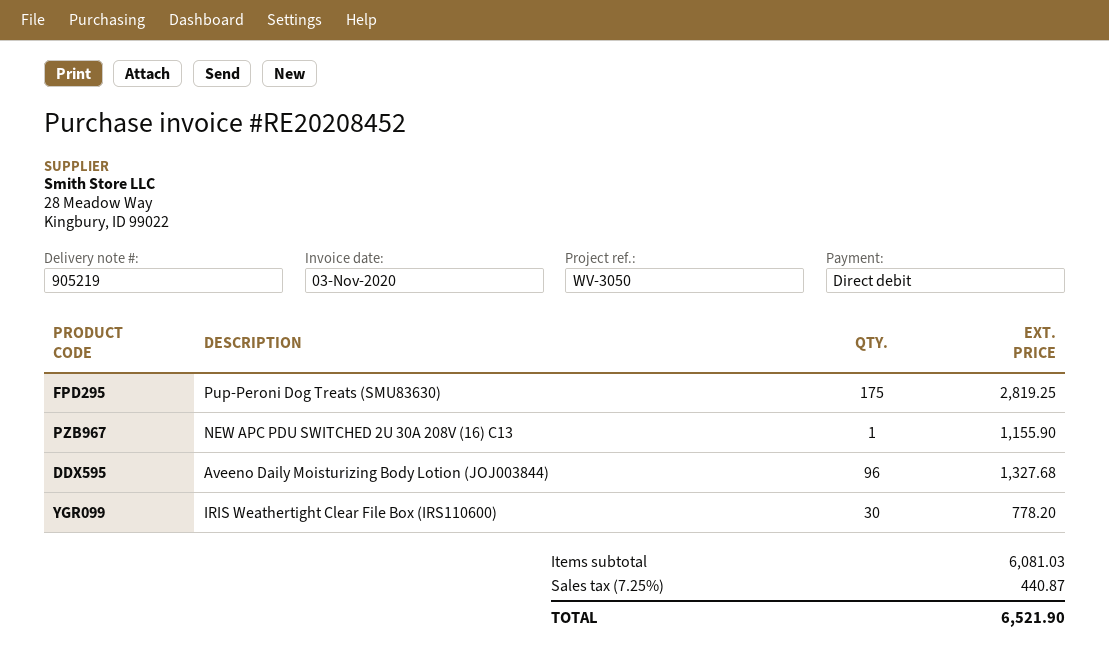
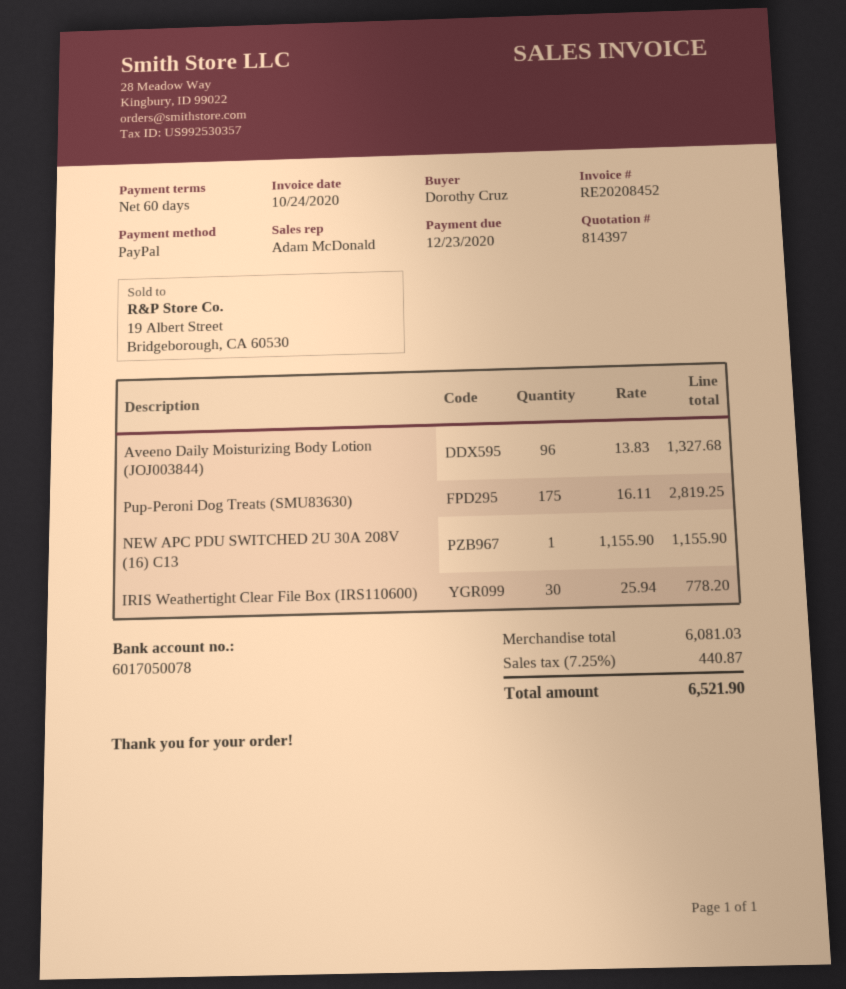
invoice date: 2020-11-03 -> 2020-10-24
payment method: direct debit -> PayPal

